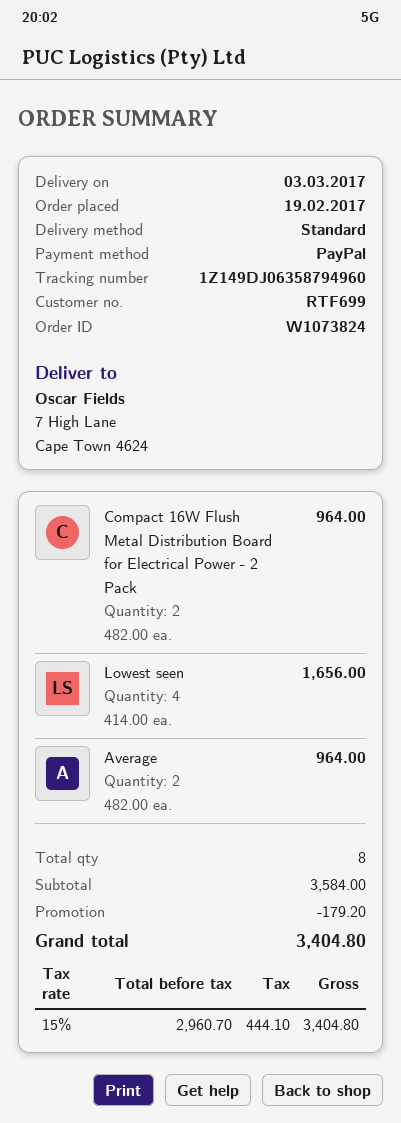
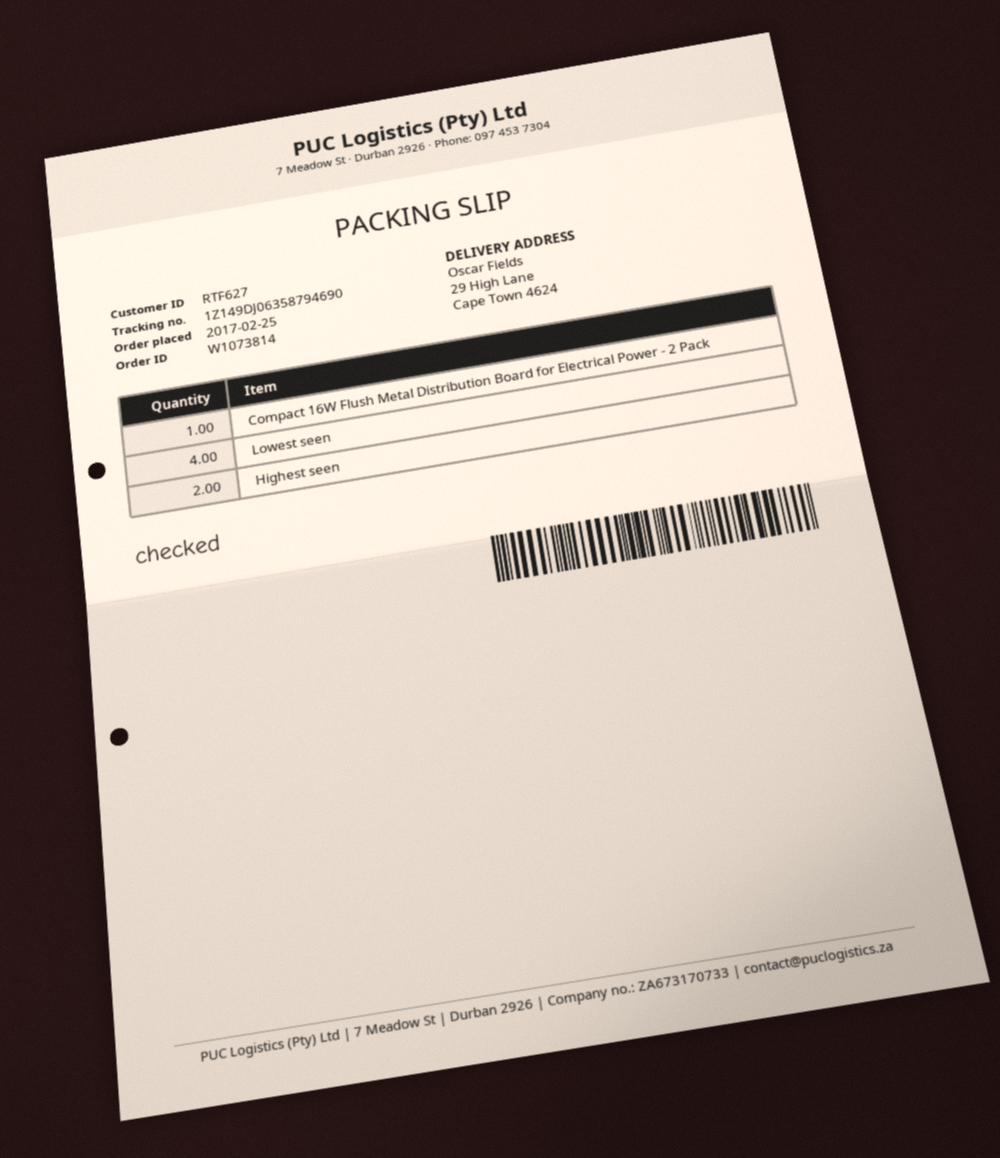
order number: W1073824 -> W1073814
order date: 2017-02-19 -> 2017-02-25
customer number: RTF699 -> RTF627
tracking number: 1Z149DJ06358794960 -> 1Z149DJ06358794690
ship to: 7 High Lane, Cape Town 4624 -> 29 High Lane, Cape Town 4624
Compact 16W Flush Metal Distribution Board for Electrical Power - 2 Pack: 2 -> 1
Average: 2 -> none
Highest seen: none -> 2

